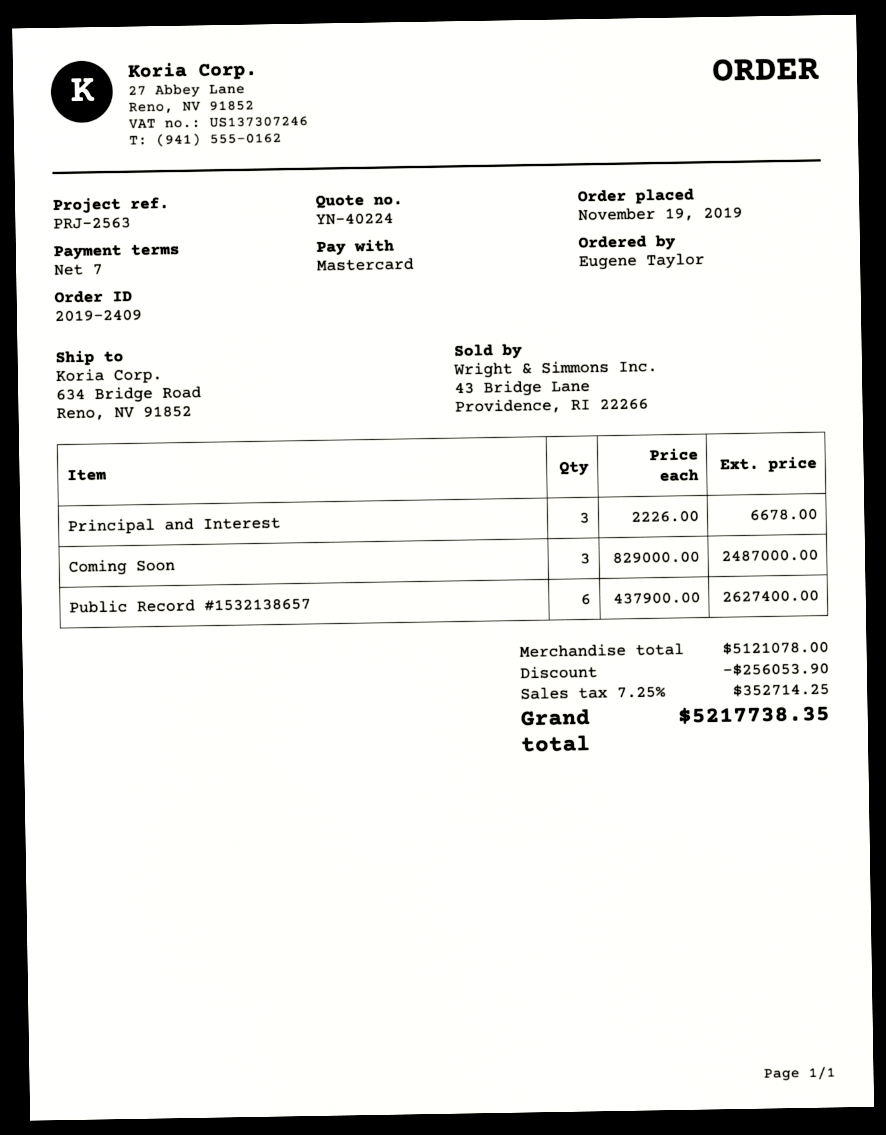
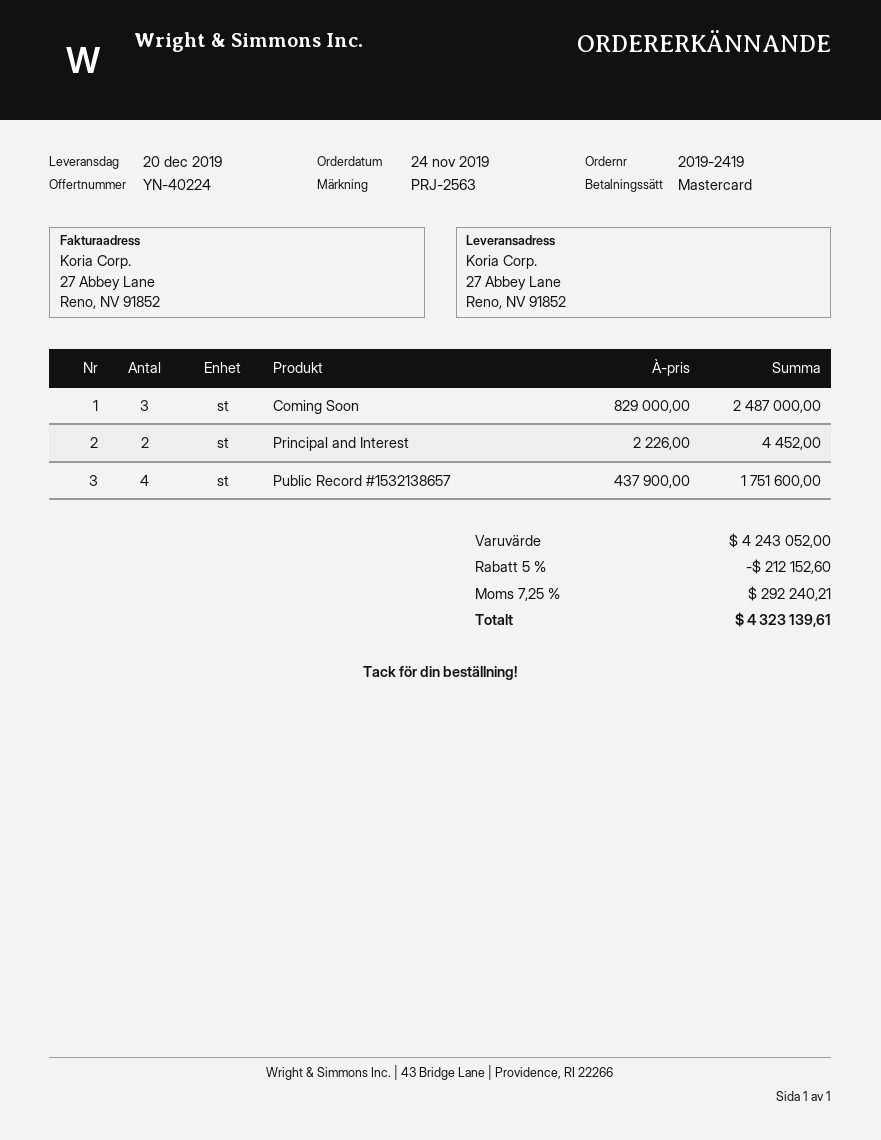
order number: 2019-2409 -> 2019-2419
order date: 2019-11-19 -> 2019-11-24
ship to: 634 Bridge Road, Reno, NV 91852 -> 27 Abbey Lane, Reno, NV 91852
Principal and Interest: 3 x 2226.00 = 6678.00 -> 2 x 2226.00 = 4452.00
Public Record #1532138657: 6 x 437900.00 = 2627400.00 -> 4 x 437900.00 = 1751600.00
subtotal: 5121078.00 -> 4243052.00
discount: 256053.90 -> 212152.60
tax: 7.25% = 352714.25 -> 7.25% = 292240.21
total: 5217738.35 -> 4323139.61

